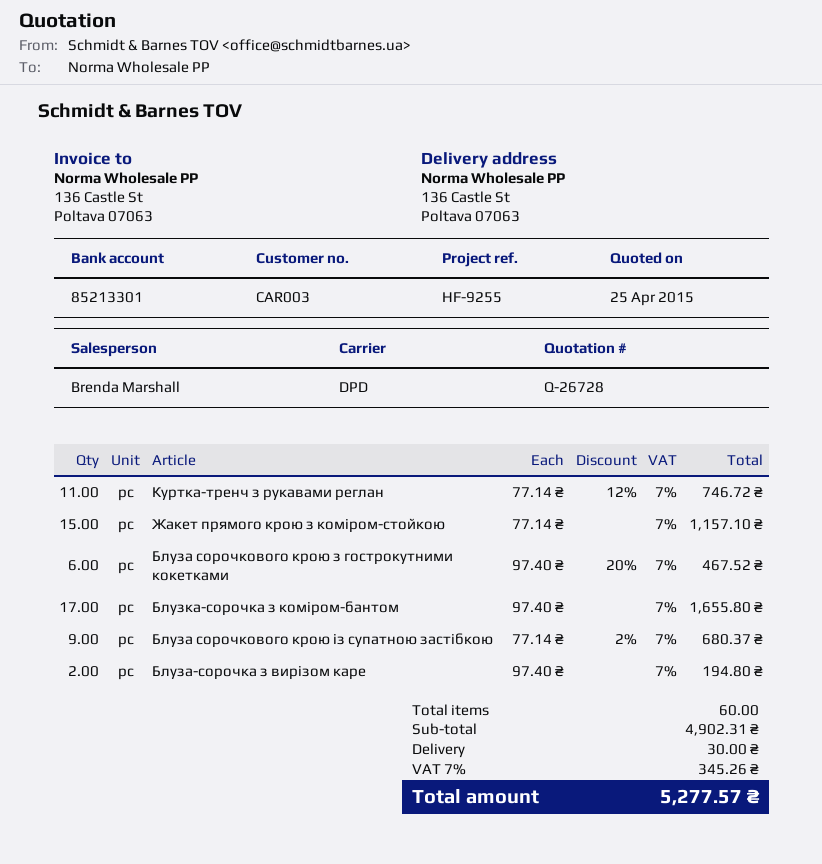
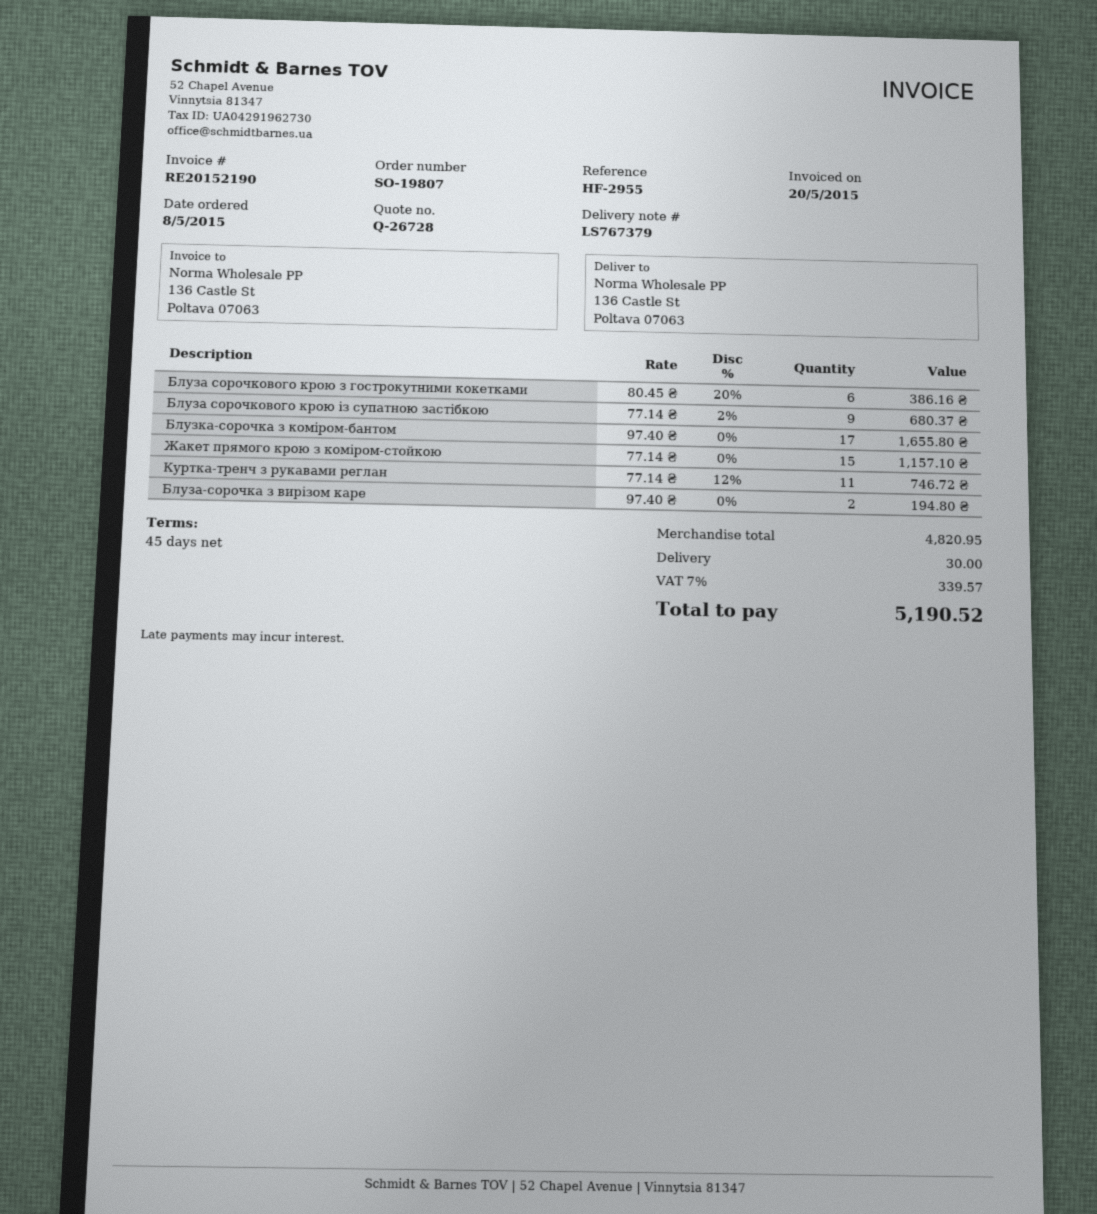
reference: HF-9255 -> HF-2955
Блуза сорочкового крою з гострокутними кокетками: 6 x 97.40 - 20% = 467.52 -> 6 x 80.45 - 20% = 386.16
subtotal: 4902.31 -> 4820.95
tax: 7% = 345.26 -> 7% = 339.57
total: 5277.57 -> 5190.52

